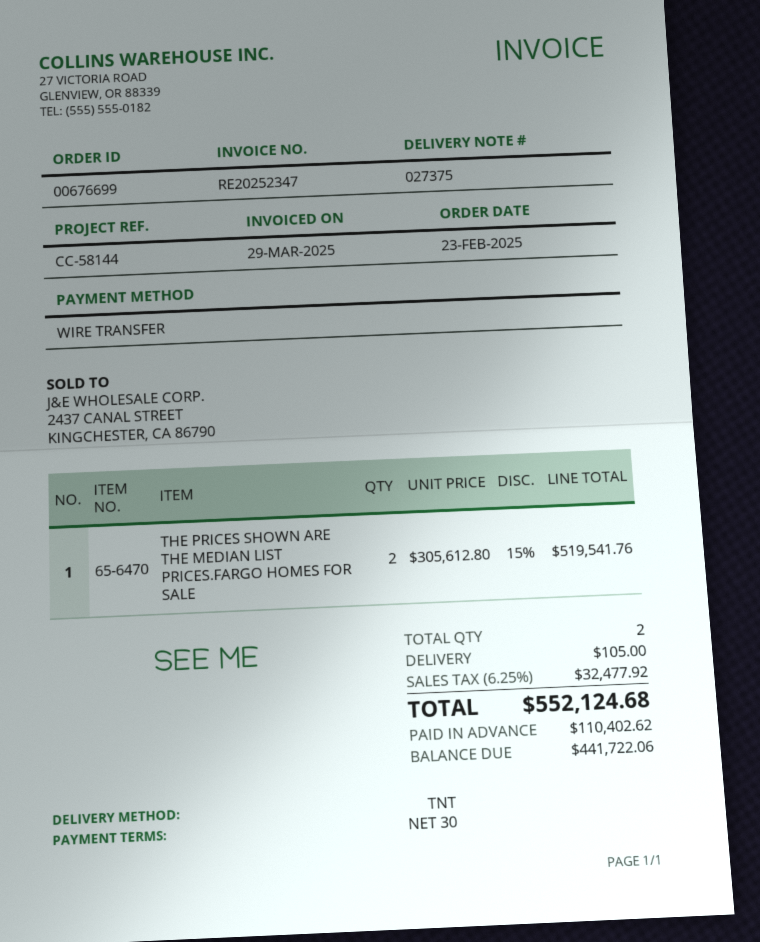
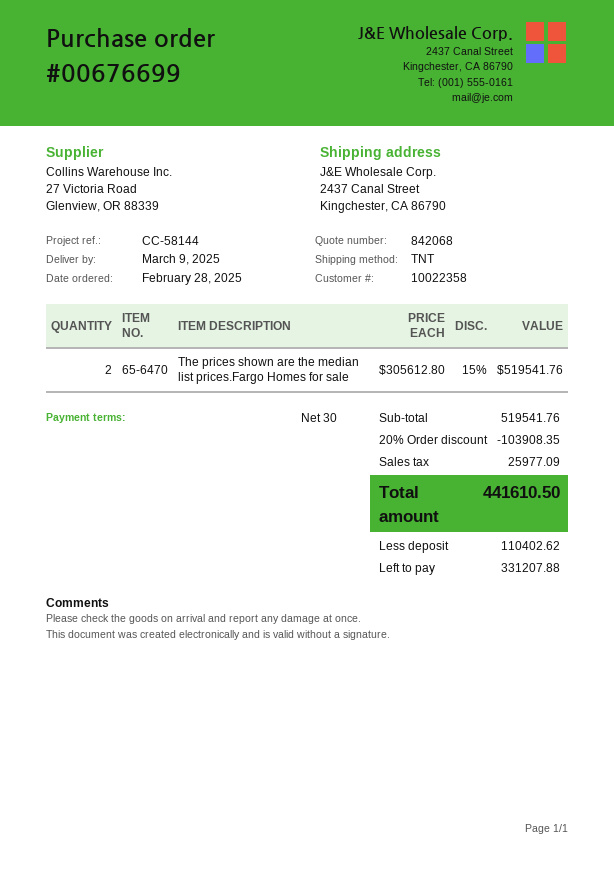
order date: 2025-02-23 -> 2025-02-28
discount: none -> 20% = 103908.35
shipping: 105.00 -> none
tax: 32477.92 -> 25977.09
total: 552124.68 -> 441610.50
balance: 441722.06 -> 331207.88

